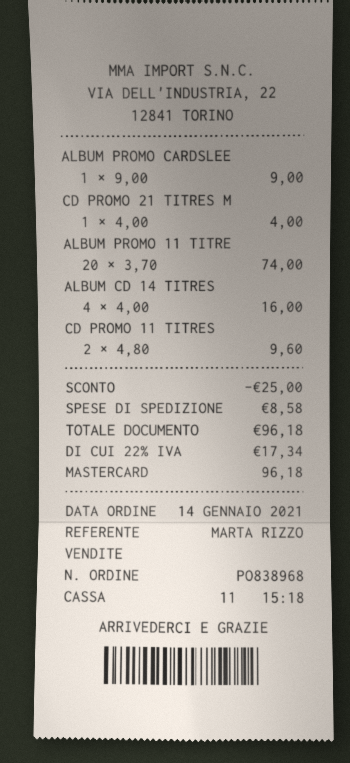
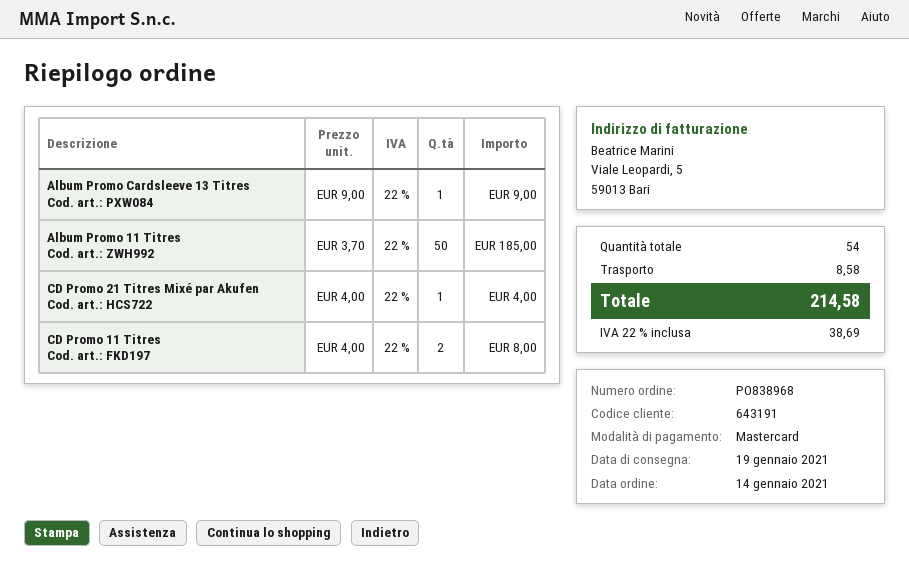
ALBUM PROMO 11 TITRE: 20 x 3.70 = 74.00 -> 50 x 3.70 = 185.00
ALBUM CD 14 TITRES: 4 x 4.00 = 16.00 -> none
CD PROMO 11 TITRES: 2 x 4.80 = 9.60 -> 2 x 4.00 = 8.00
discount: 25.00 -> none
tax: 22% = 17.34 -> 22% = 38.69
total: 96.18 -> 214.58

